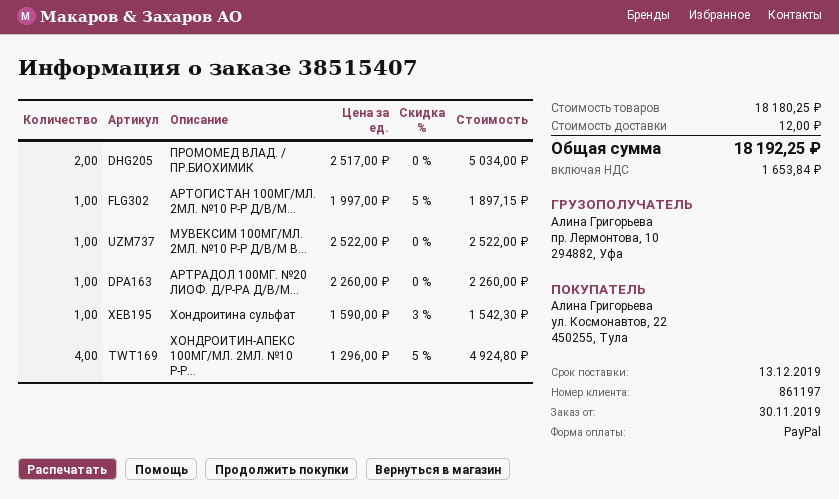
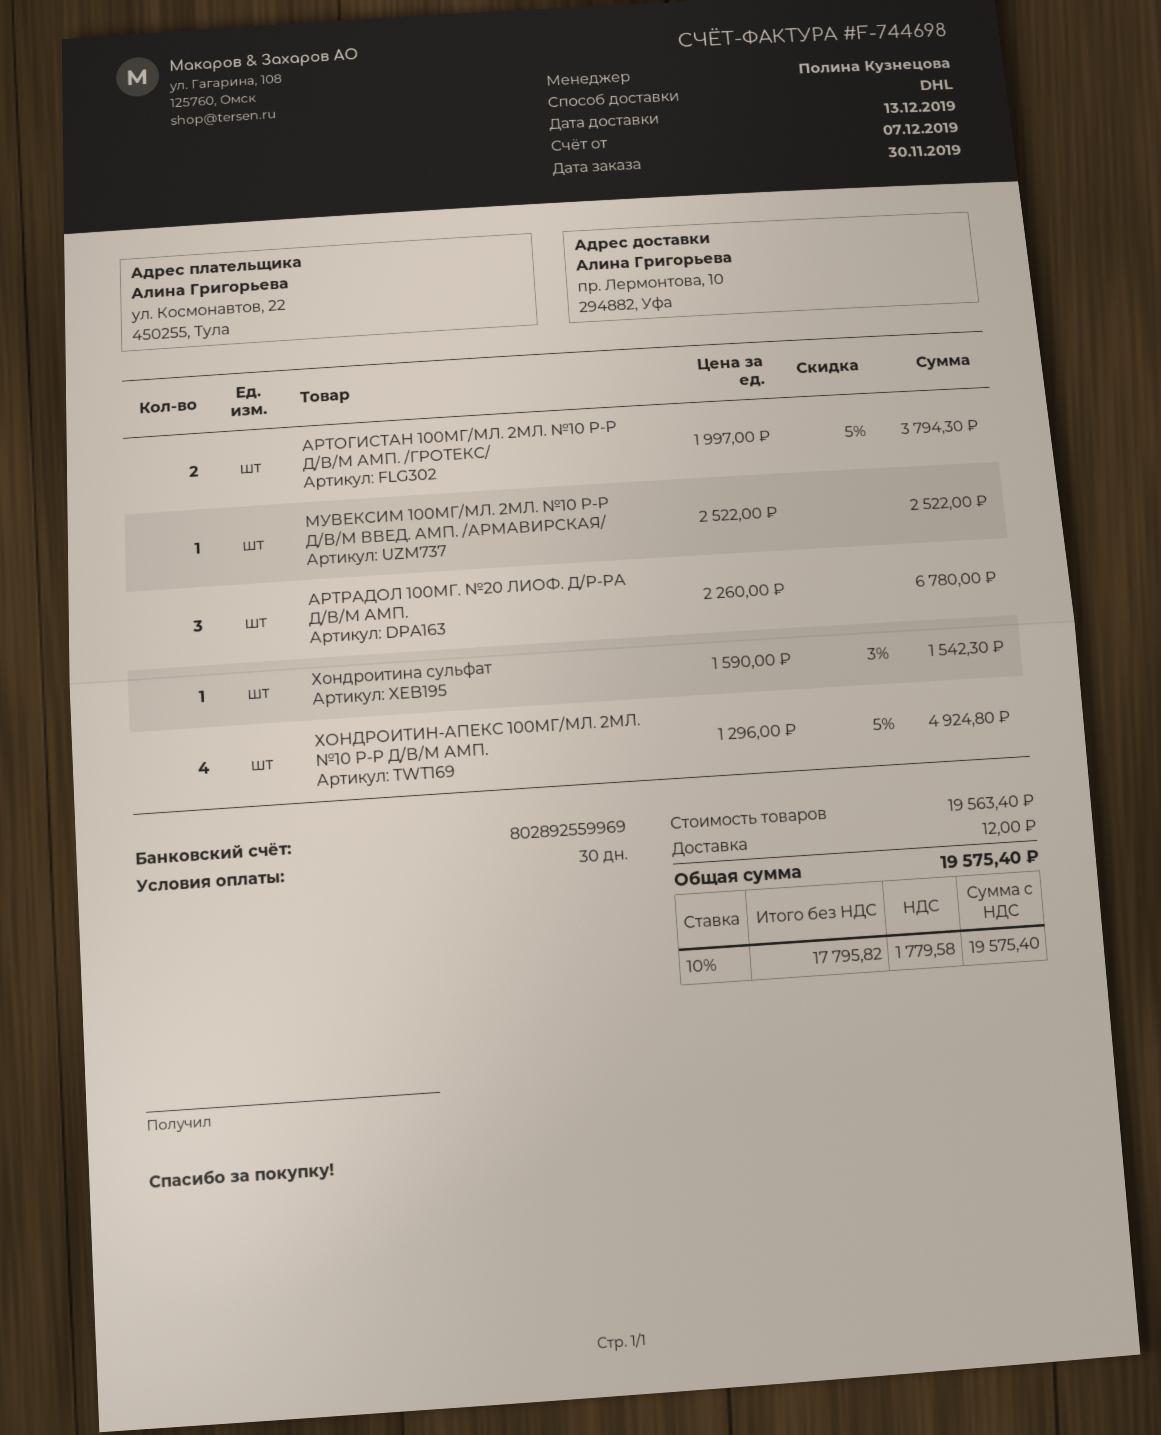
ПРОМОМЕД ВЛАД. / ПР.БИОХИМИК: 2 x 2517.00 = 5034.00 -> none
АРТОГИСТАН 100МГ/МЛ. 2МЛ. №10 Р-Р Д/В/М...: 1 x 1997.00 - 5% = 1897.15 -> 2 x 1997.00 - 5% = 3794.30
АРТРАДОЛ 100МГ. №20 ЛИОФ. Д/Р-РА Д/В/М...: 1 x 2260.00 = 2260.00 -> 3 x 2260.00 = 6780.00
subtotal: 18180.25 -> 19563.40
tax: 1653.84 -> 1779.58
total: 18192.25 -> 19575.40

